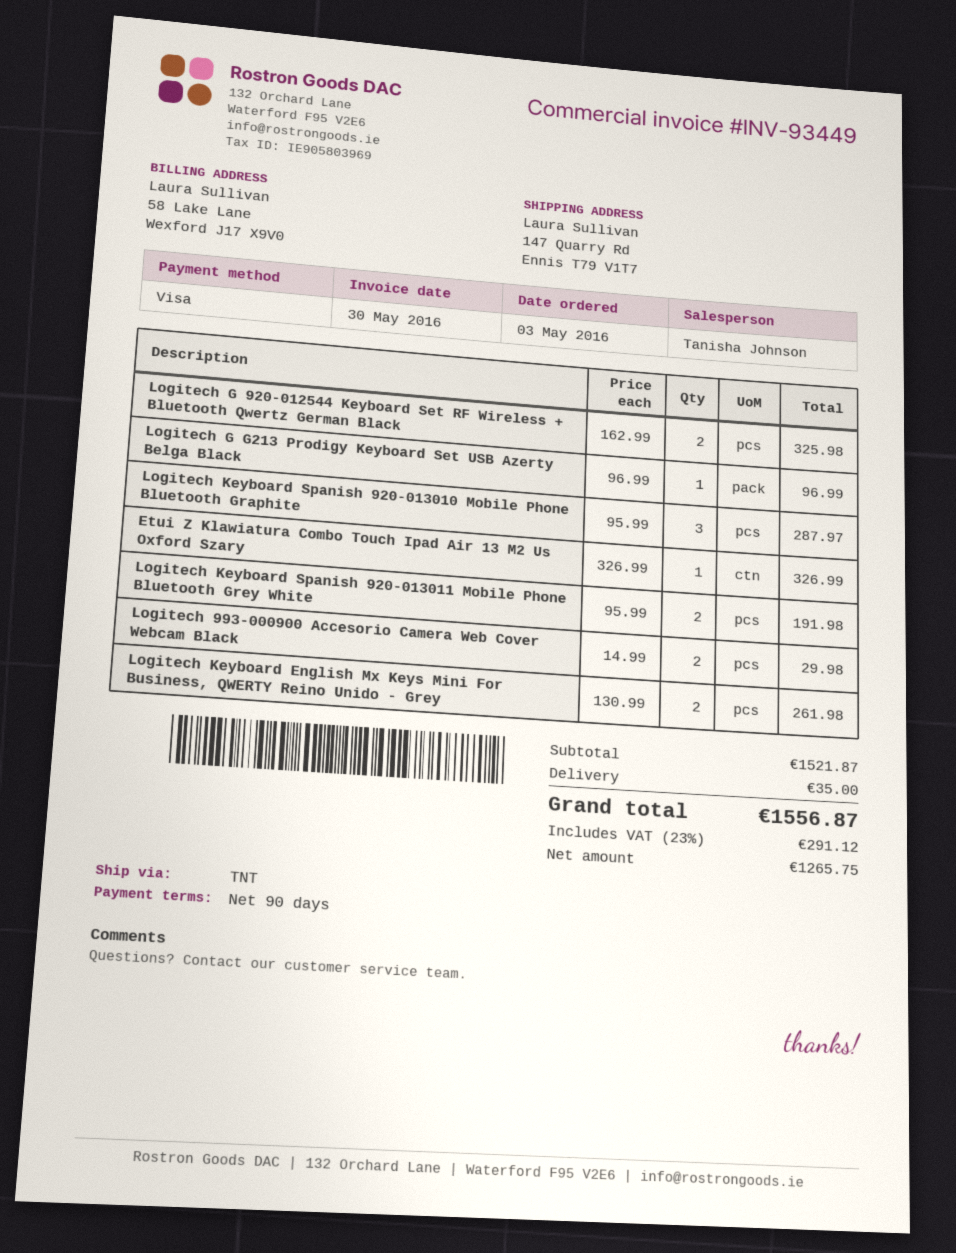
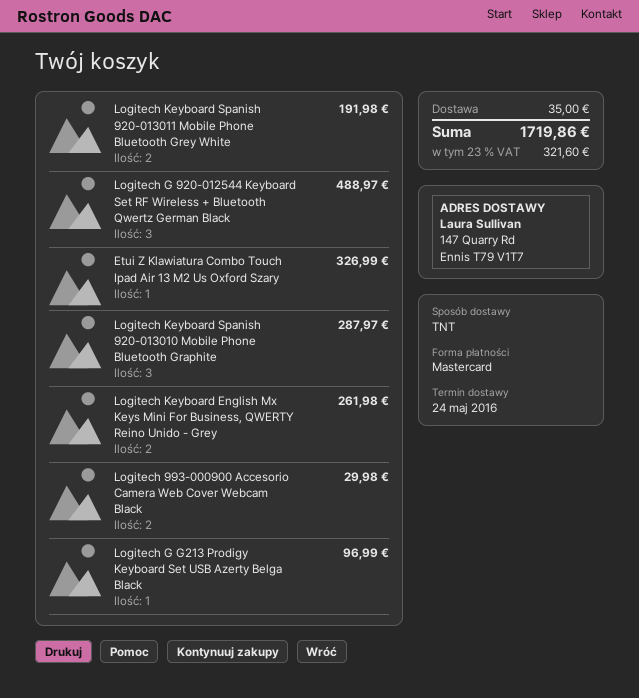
payment method: Visa -> Mastercard
Logitech G 920-012544 Keyboard Set RF Wireless + Bluetooth Qwertz German Black: 2 for 325.98 -> 3 for 488.97
tax: 23% = 291.12 -> 23% = 321.60
total: 1556.87 -> 1719.86

